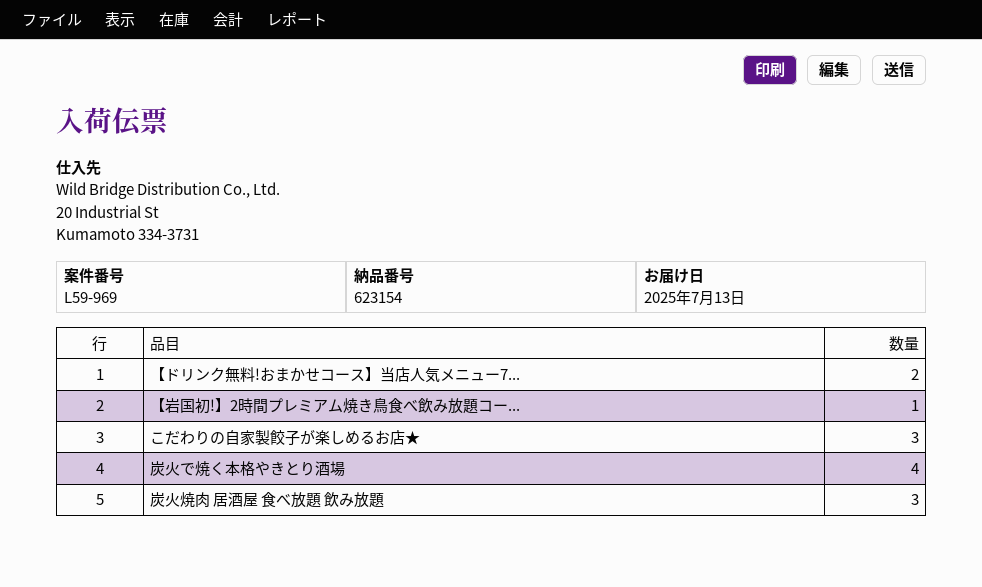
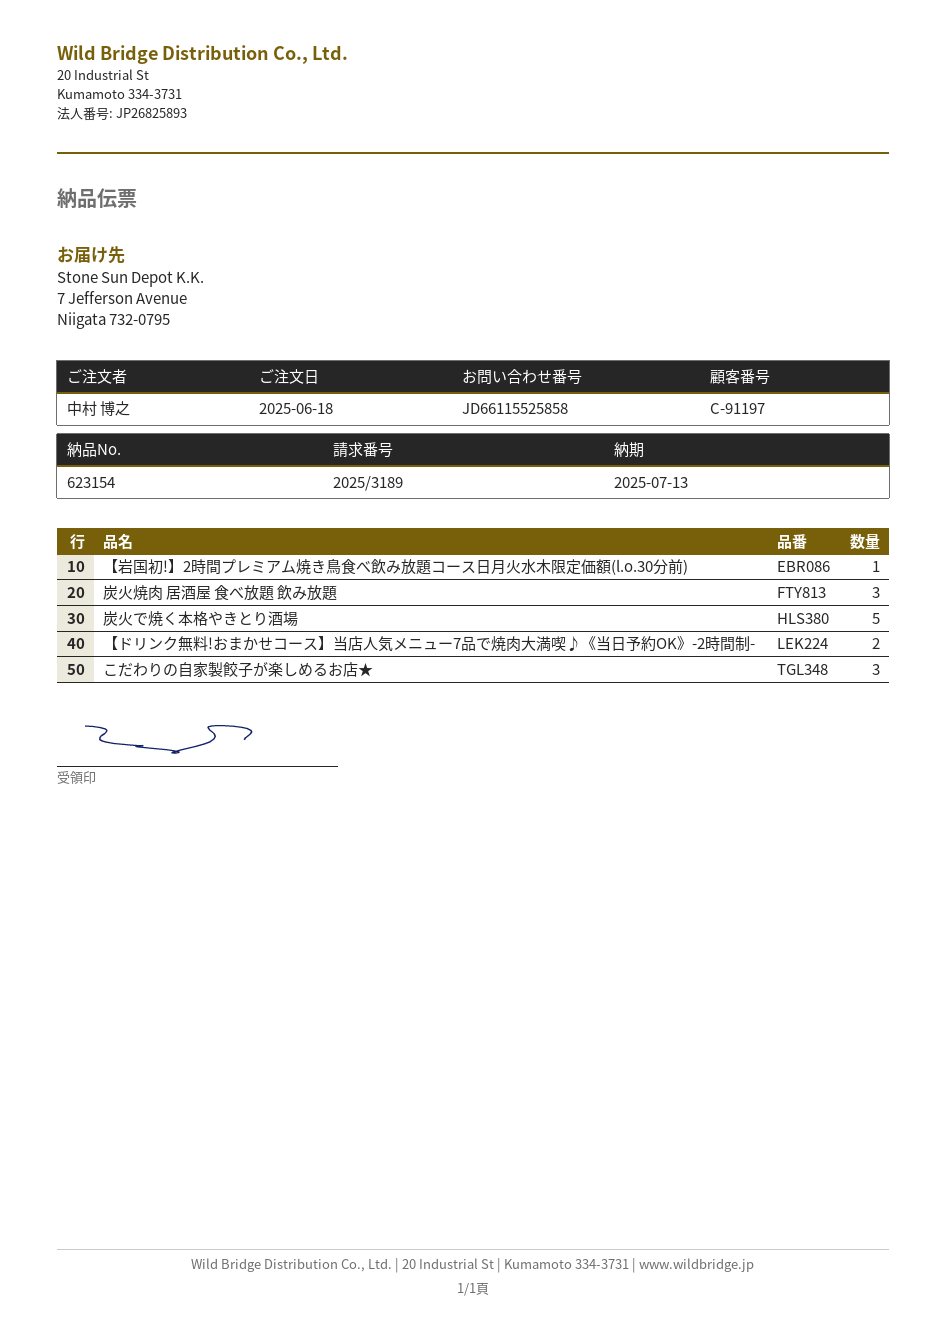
炭火で焼く本格やきとり酒場: 4 -> 5

